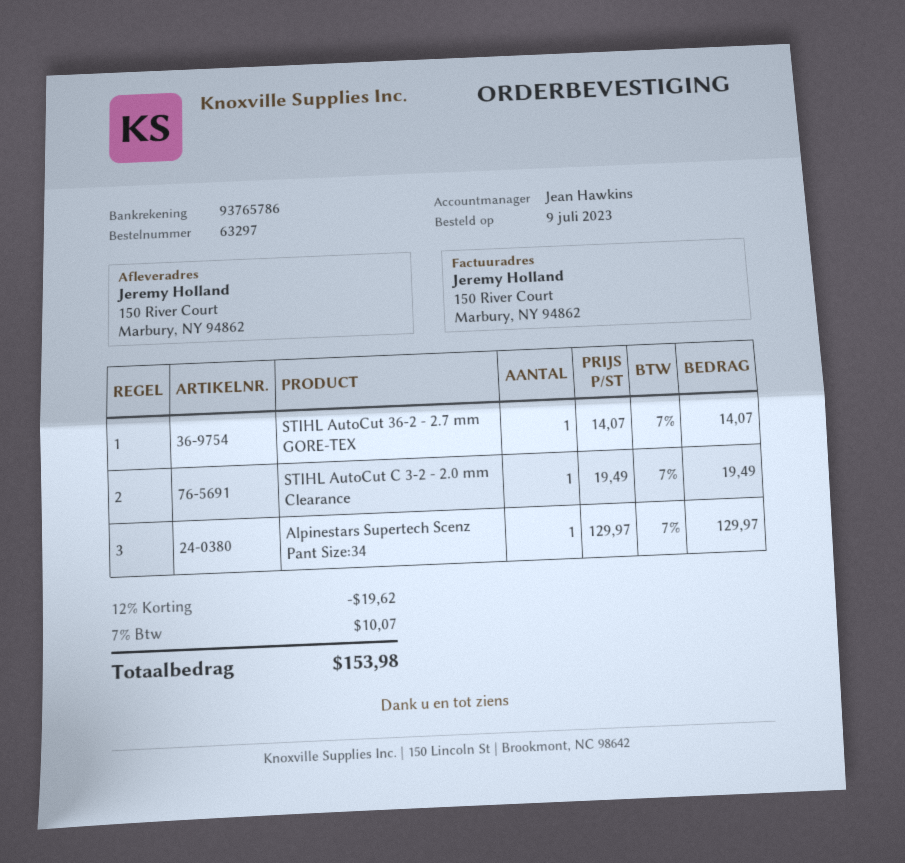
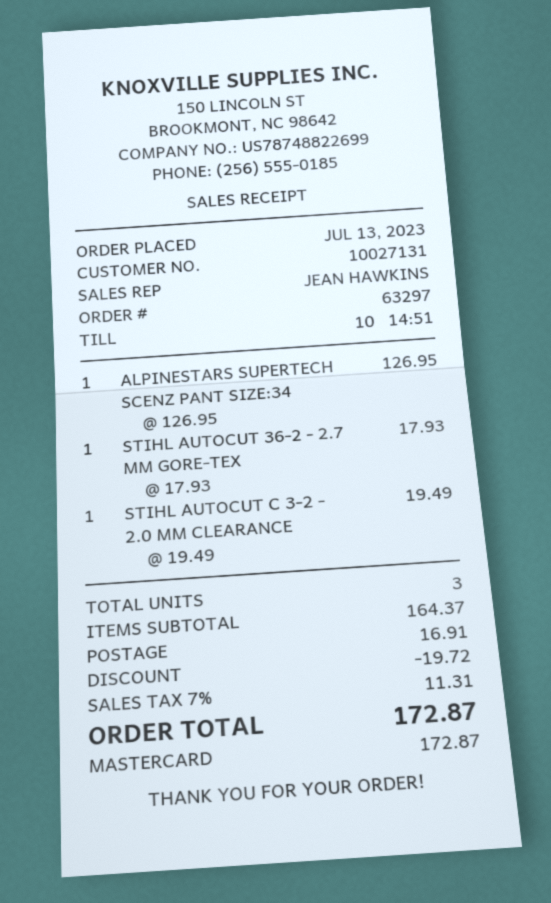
order date: 2023-07-09 -> 2023-07-13
STIHL AutoCut 36-2 - 2.7 mm GORE-TEX: 1 x 14.07 = 14.07 -> 1 x 17.93 = 17.93
Alpinestars Supertech Scenz Pant Size:34: 1 x 129.97 = 129.97 -> 1 x 126.95 = 126.95
discount: 19.62 -> 19.72
shipping: none -> 16.91
tax: 7% = 10.07 -> 7% = 11.31
total: 153.98 -> 172.87

